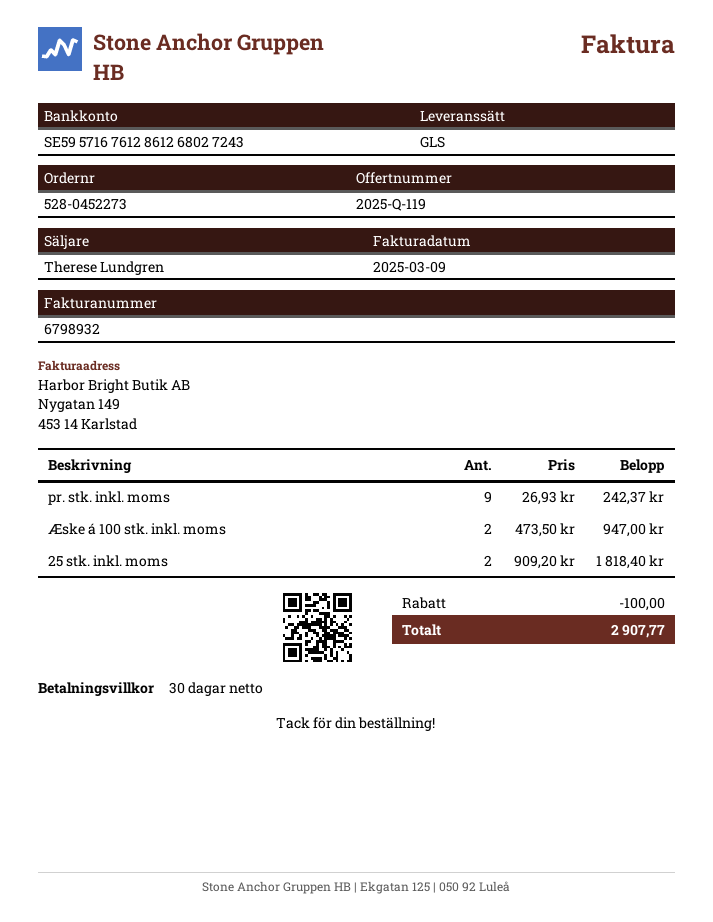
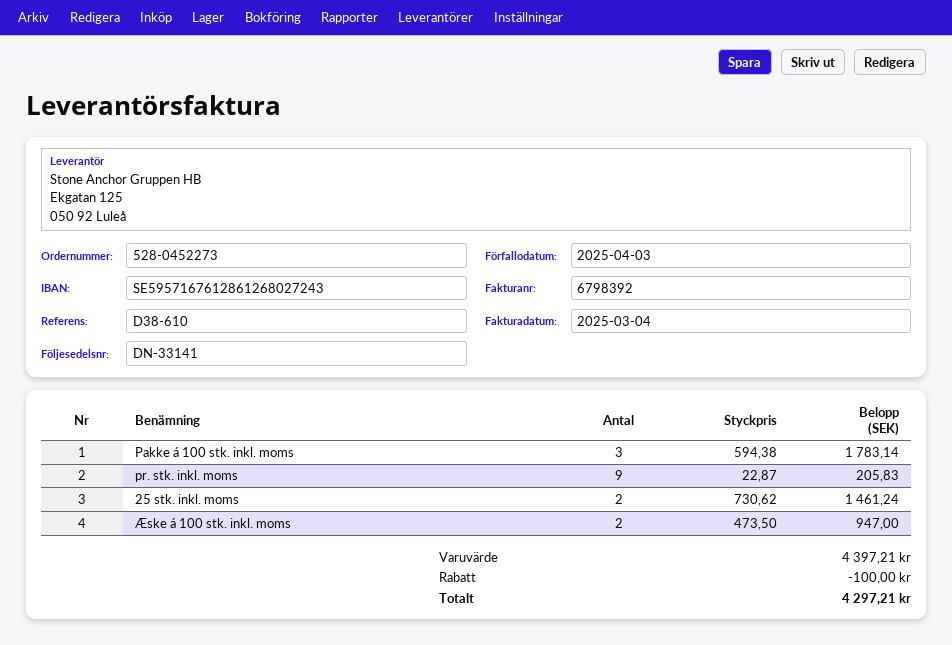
invoice number: 6798932 -> 6798392
invoice date: 2025-03-09 -> 2025-03-04
pr. stk. inkl. moms: 9 x 26.93 = 242.37 -> 9 x 22.87 = 205.83
25 stk. inkl. moms: 2 x 909.20 = 1818.40 -> 2 x 730.62 = 1461.24
Pakke á 100 stk. inkl. moms: none -> 3 x 594.38 = 1783.14
total: 2907.77 -> 4297.21

